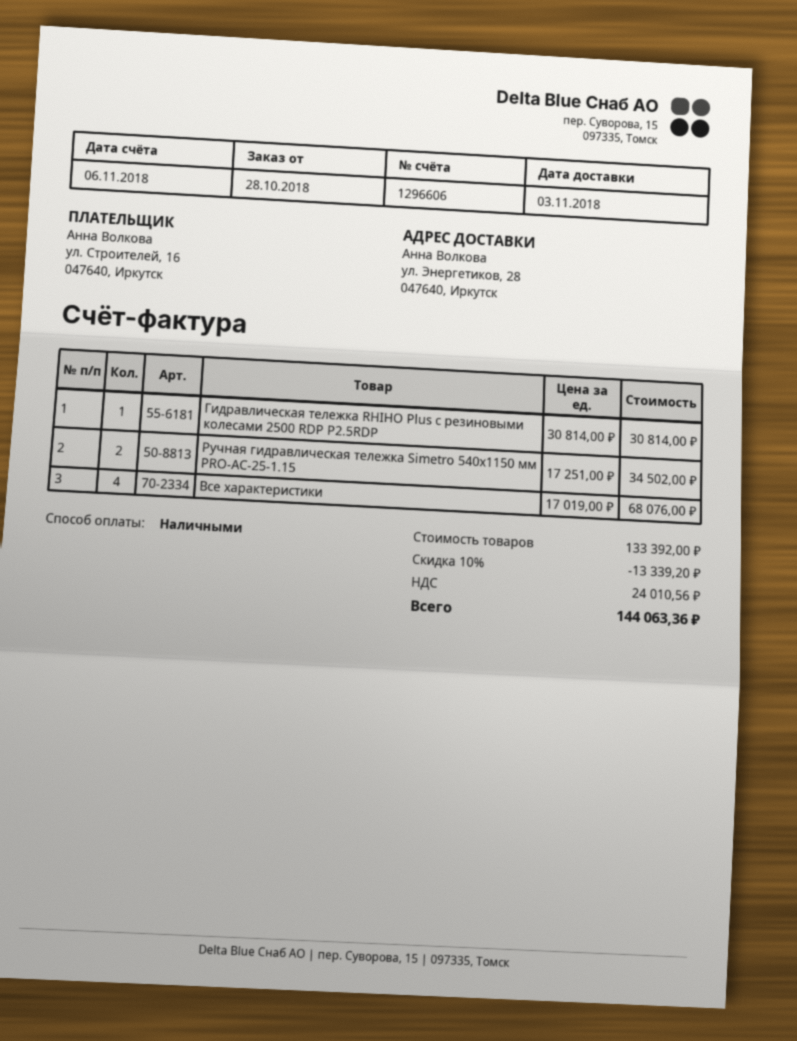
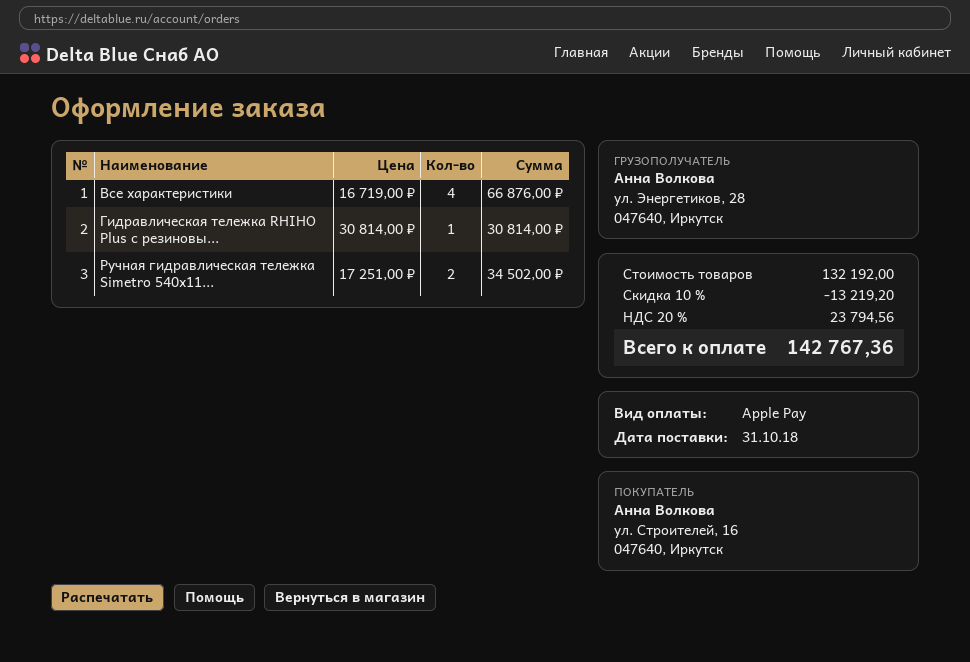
delivery date: 2018-11-03 -> 2018-10-31
payment method: cash -> Apple Pay
Все характеристики: 4 x 17019.00 = 68076.00 -> 4 x 16719.00 = 66876.00
subtotal: 133392.00 -> 132192.00
discount: 10% = 13339.20 -> 10% = 13219.20
tax: 24010.56 -> 23794.56
total: 144063.36 -> 142767.36

